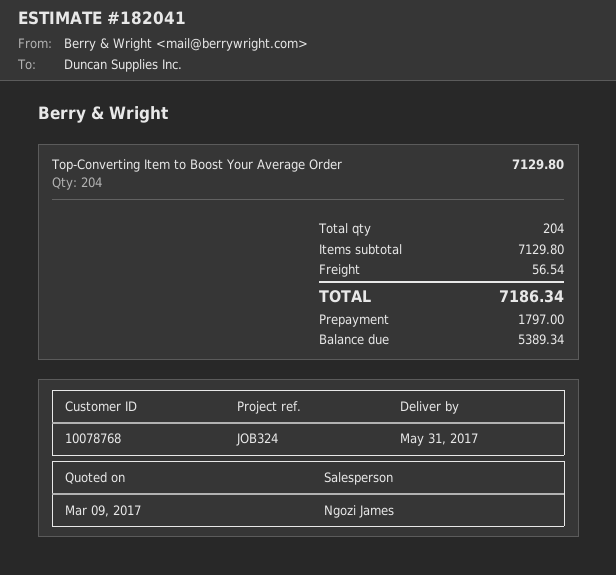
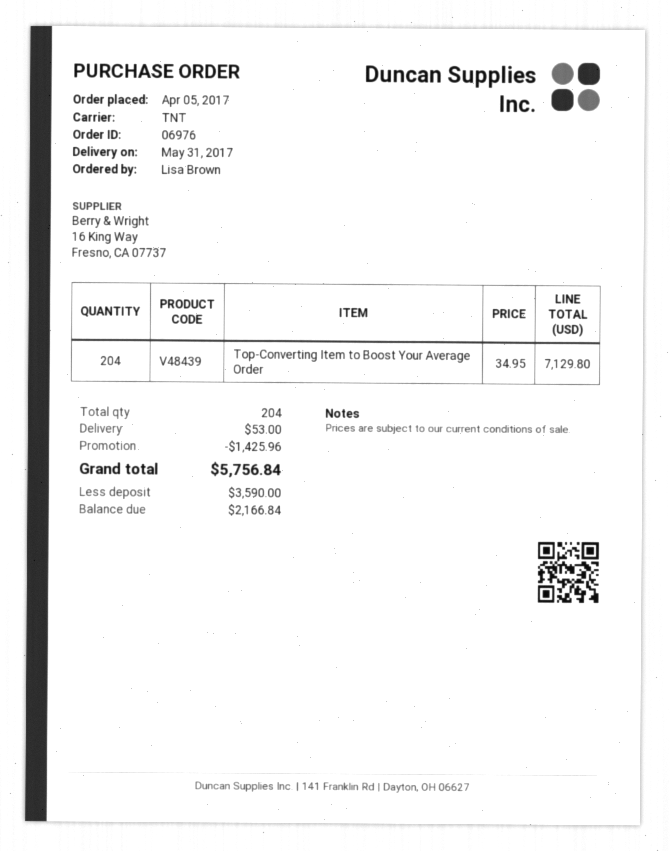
discount: none -> 1425.96
shipping: 56.54 -> 53.00
total: 7186.34 -> 5756.84
deposit: 1797.00 -> 3590.00
balance: 5389.34 -> 2166.84

